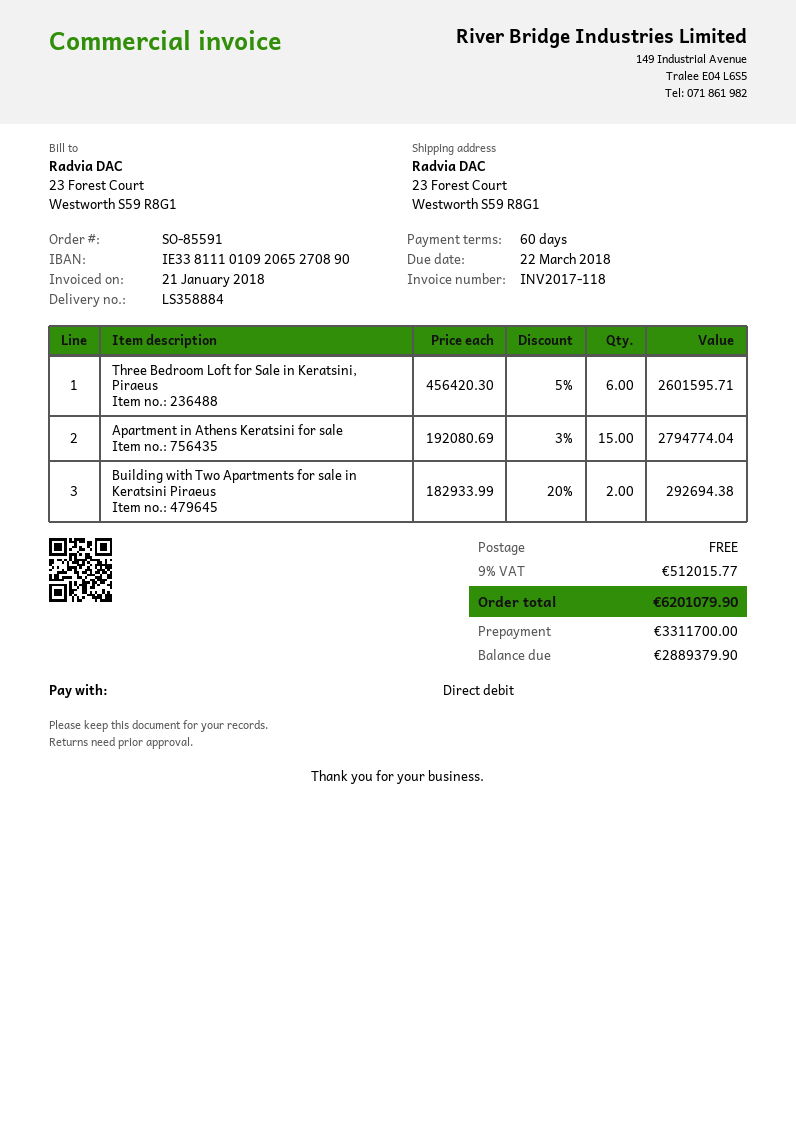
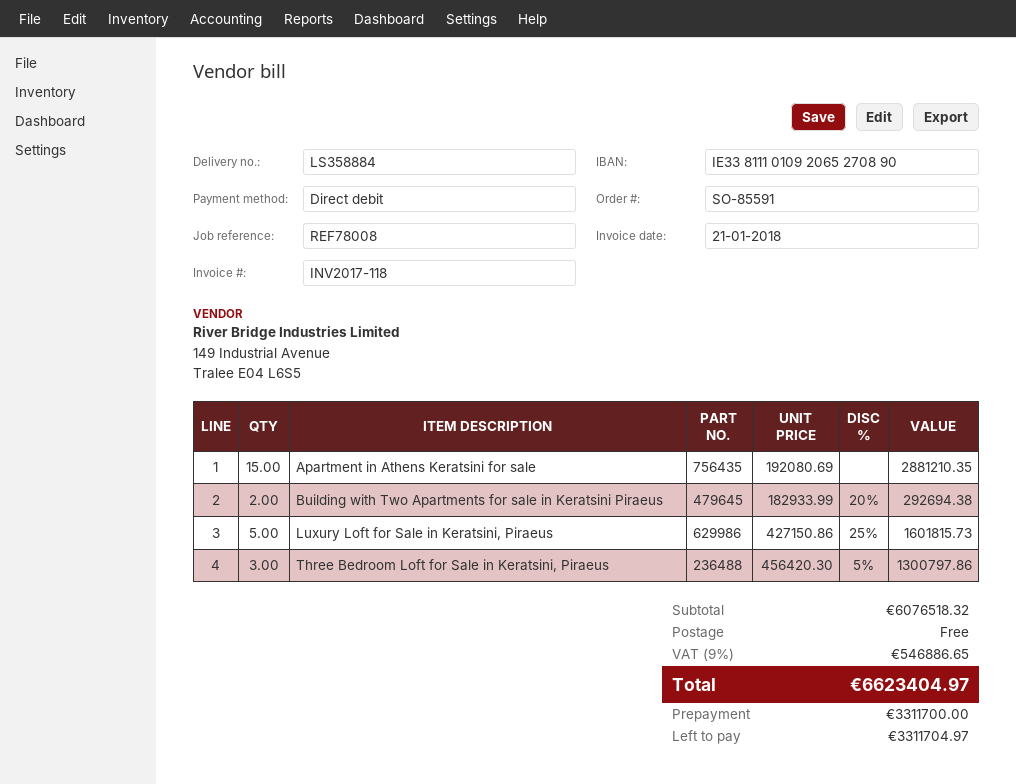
Three Bedroom Loft for Sale in Keratsini, Piraeus: 6 x 456420.30 - 5% = 2601595.71 -> 3 x 456420.30 - 5% = 1300797.86
Apartment in Athens Keratsini for sale: 15 x 192080.69 - 3% = 2794774.04 -> 15 x 192080.69 = 2881210.35
Luxury Loft for Sale in Keratsini, Piraeus: none -> 5 x 427150.86 - 25% = 1601815.73
tax: 9% = 512015.77 -> 9% = 546886.65
total: 6201079.90 -> 6623404.97
balance: 2889379.90 -> 3311704.97

